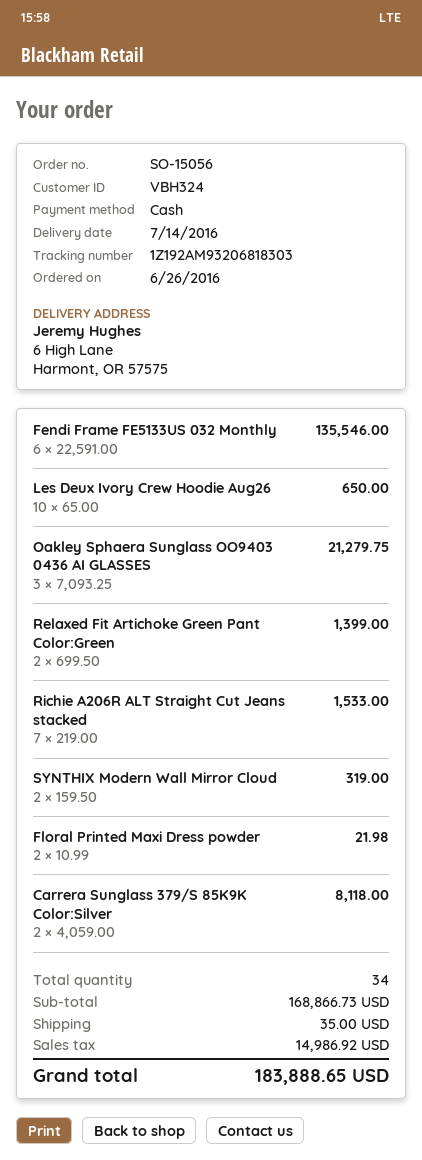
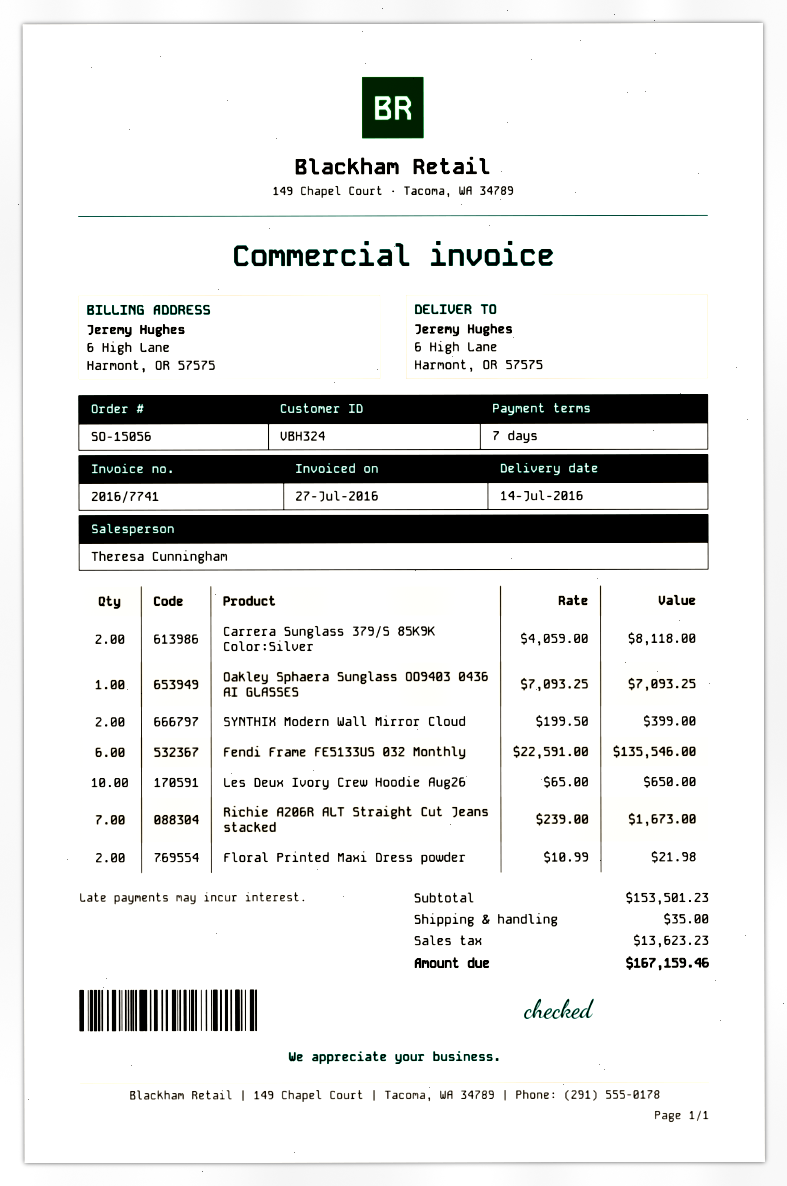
Oakley Sphaera Sunglass OO9403 0436 AI GLASSES: 3 x 7093.25 = 21279.75 -> 1 x 7093.25 = 7093.25
Relaxed Fit Artichoke Green Pant Color:Green: 2 x 699.50 = 1399.00 -> none
Richie A206R ALT Straight Cut Jeans stacked: 7 x 219.00 = 1533.00 -> 7 x 239.00 = 1673.00
SYNTHIX Modern Wall Mirror Cloud: 2 x 159.50 = 319.00 -> 2 x 199.50 = 399.00
subtotal: 168866.73 -> 153501.23
tax: 14986.92 -> 13623.23
total: 183888.65 -> 167159.46

